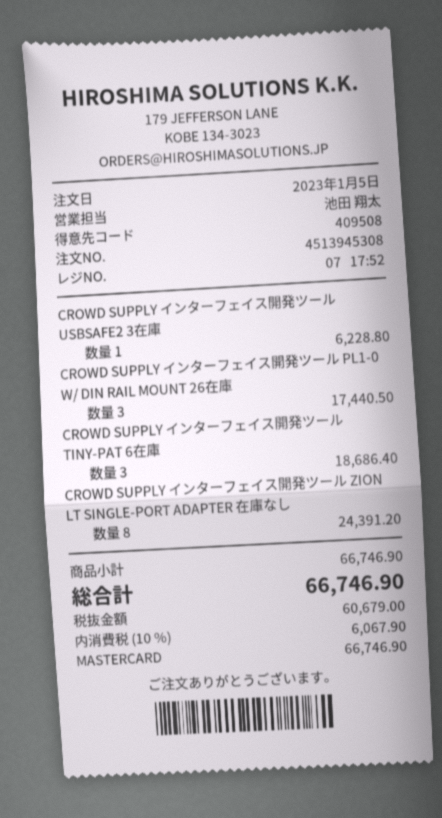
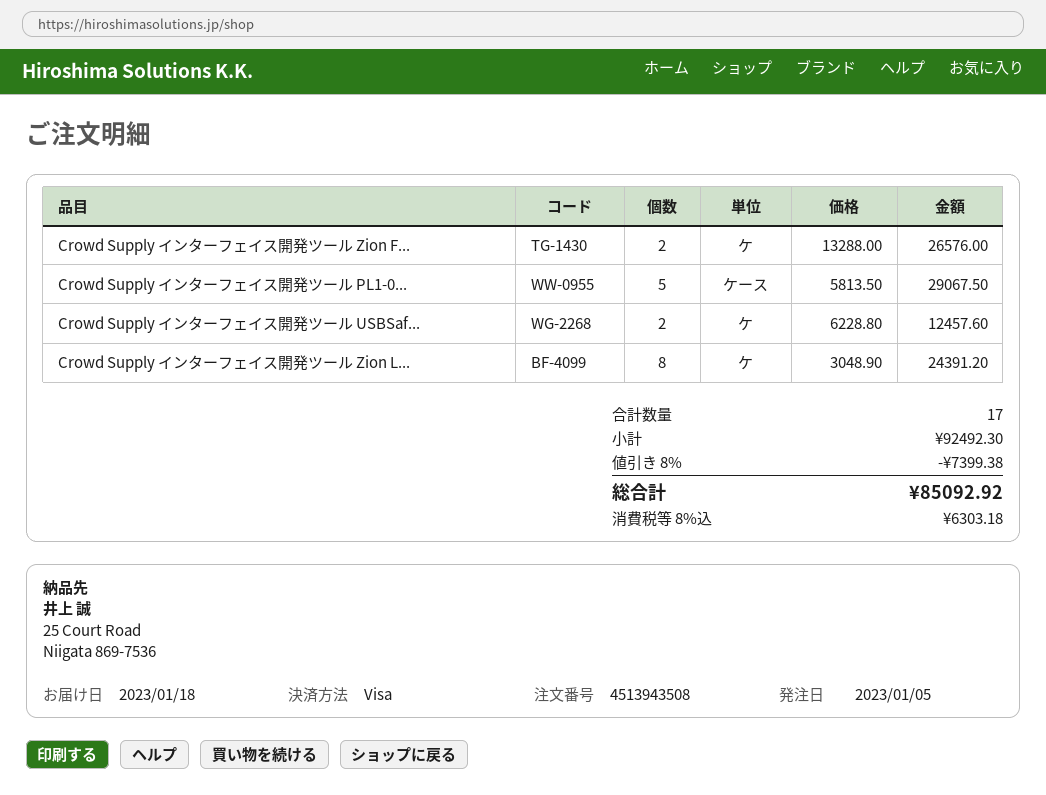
order number: 4513945308 -> 4513943508
payment method: Mastercard -> Visa
CROWD SUPPLY インターフェイス開発ツール USBSAFE2 3在庫: 1 for 6228.80 -> 2 for 12457.60
CROWD SUPPLY インターフェイス開発ツール PL1-0 W/ DIN RAIL MOUNT 26在庫: 3 for 17440.50 -> 5 for 29067.50
CROWD SUPPLY インターフェイス開発ツール TINY-PAT 6在庫: 3 for 18686.40 -> none
Crowd Supply インターフェイス開発ツール Zion F...: none -> 2 for 26576.00
subtotal: 66746.90 -> 92492.30
discount: none -> 8% = 7399.38
tax: 10% = 6067.90 -> 8% = 6303.18
total: 66746.90 -> 85092.92

